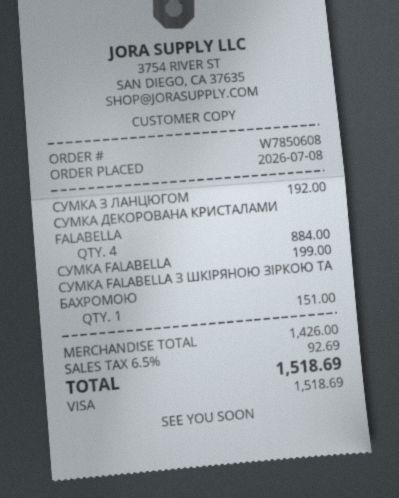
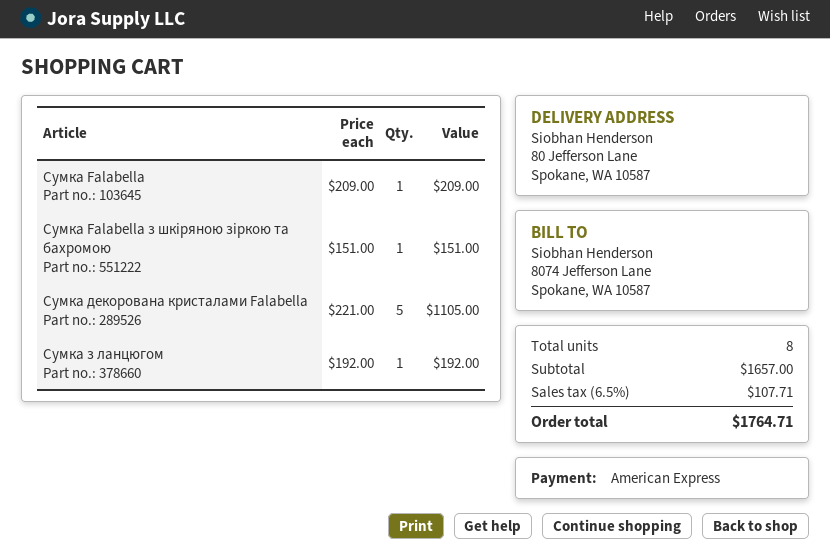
payment method: Visa -> American Express
СУМКА ДЕКОРОВАНА КРИСТАЛАМИ FALABELLA: 4 for 884.00 -> 5 for 1105.00
СУМКА FALABELLA: 1 for 199.00 -> 1 for 209.00
subtotal: 1426.00 -> 1657.00
tax: 6.5% = 92.69 -> 6.5% = 107.71
total: 1518.69 -> 1764.71

